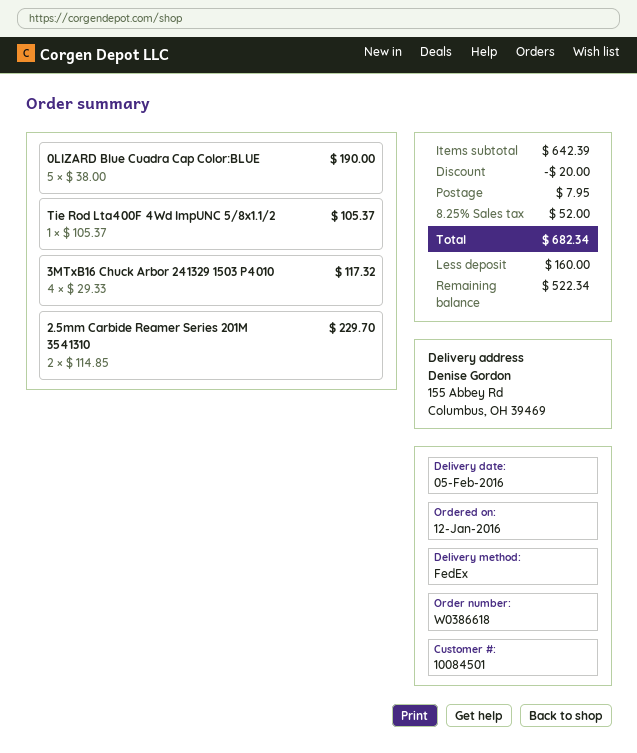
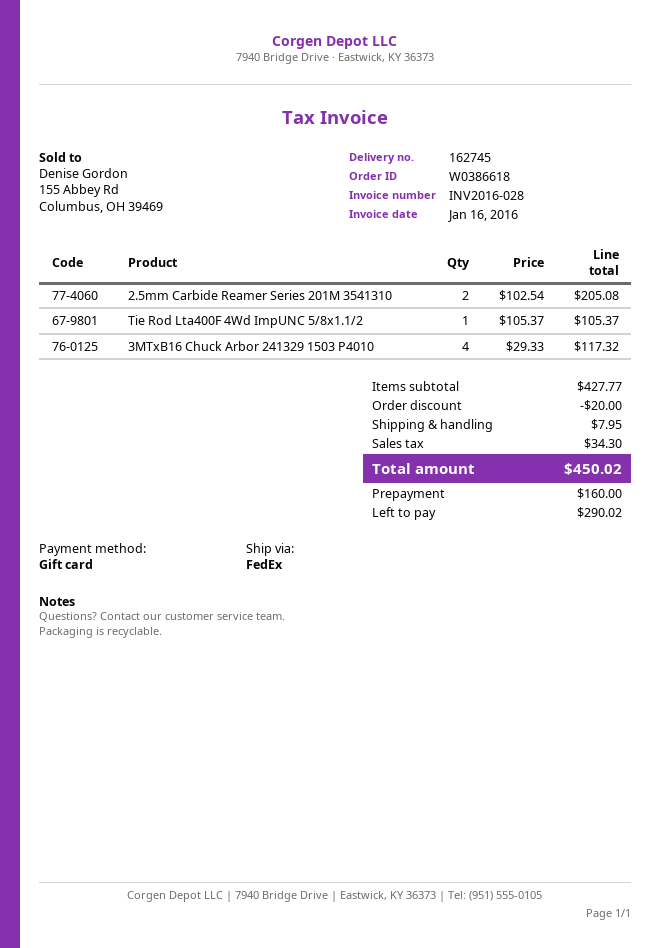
0LIZARD Blue Cuadra Cap Color:BLUE: 5 x 38.00 = 190.00 -> none
2.5mm Carbide Reamer Series 201M 3541310: 2 x 114.85 = 229.70 -> 2 x 102.54 = 205.08
subtotal: 642.39 -> 427.77
tax: 52.00 -> 34.30
total: 682.34 -> 450.02
balance: 522.34 -> 290.02

